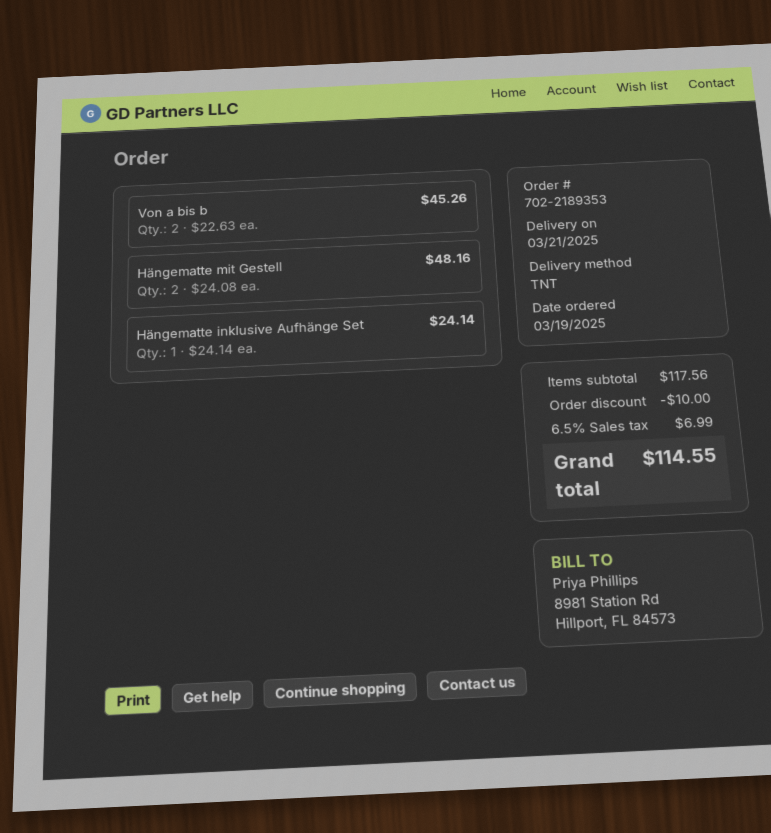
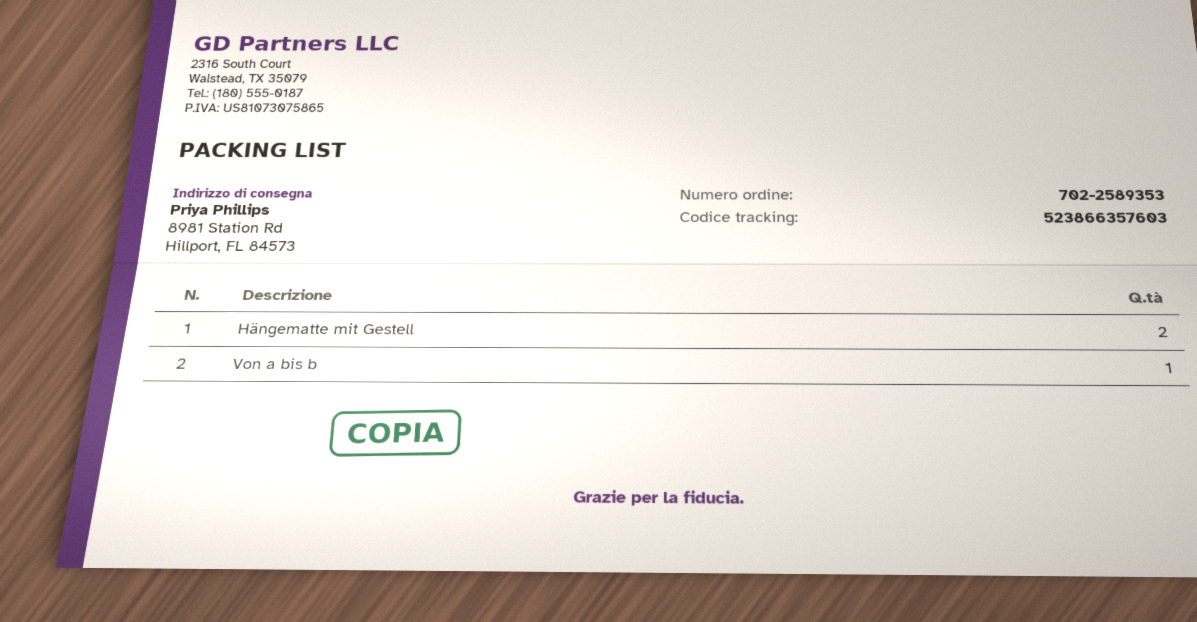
order number: 702-2189353 -> 702-2589353
Von a bis b: 2 -> 1
Hängematte inklusive Aufhänge Set: 1 -> none

